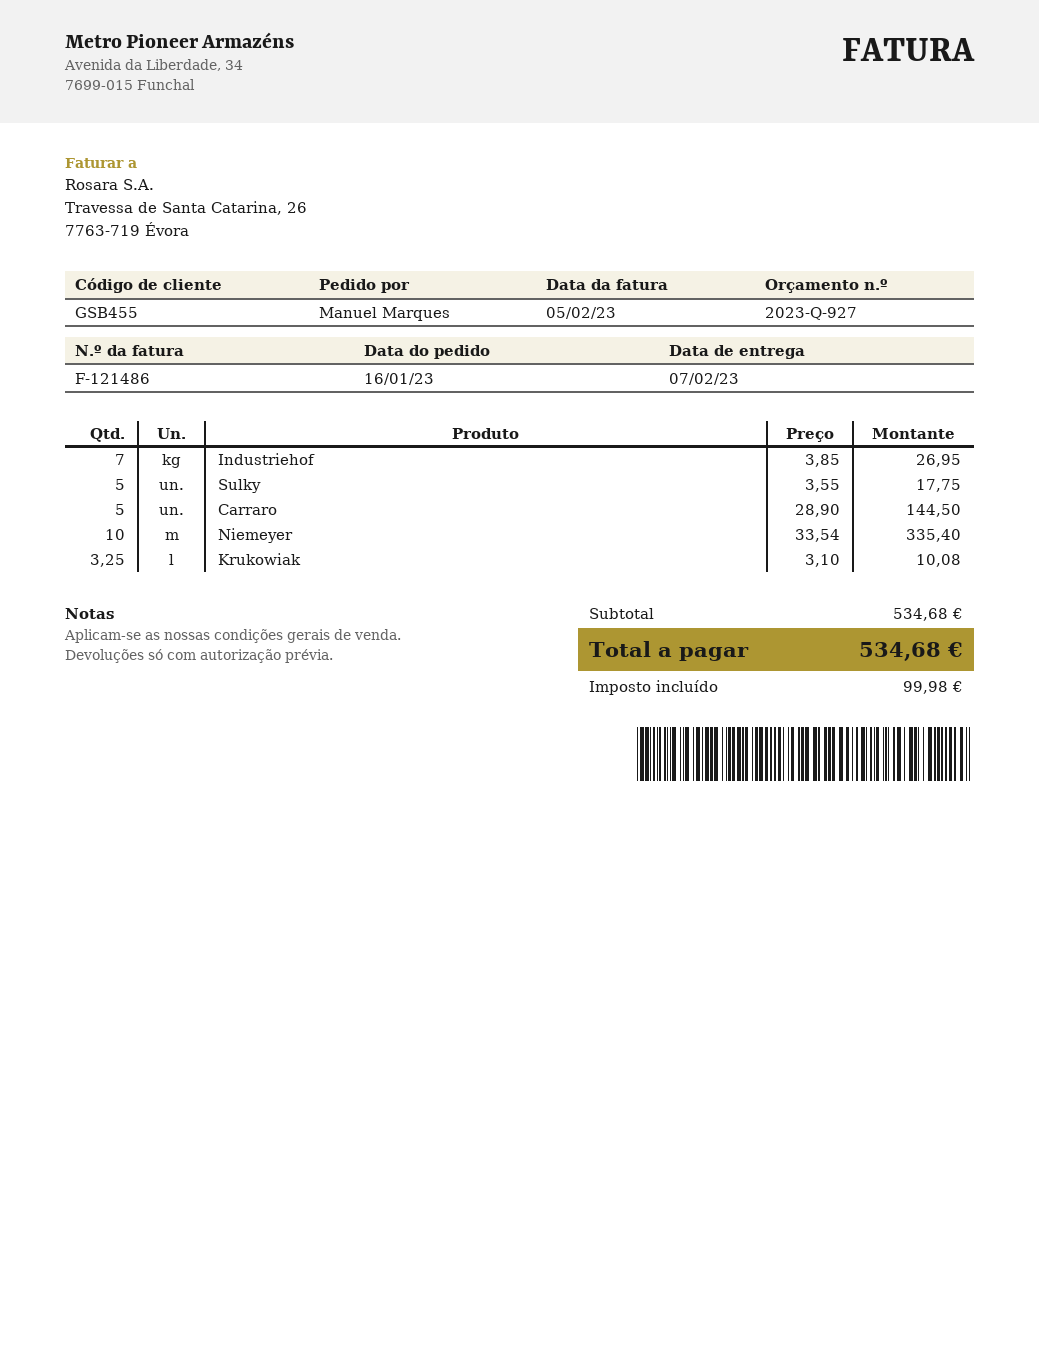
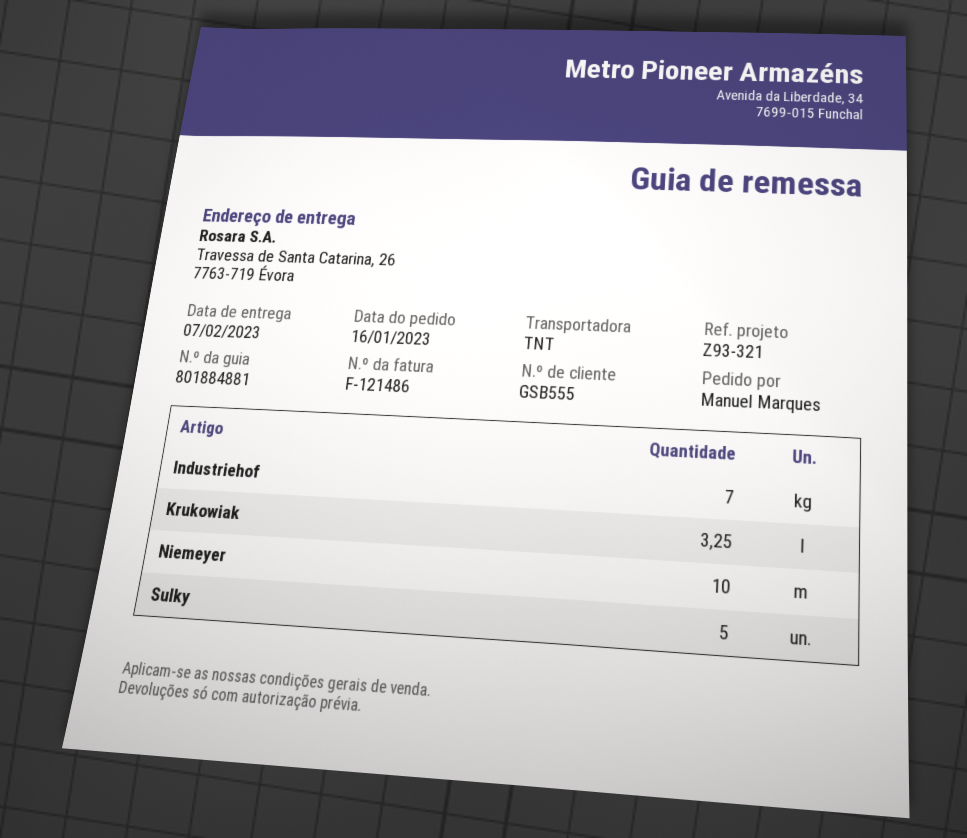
customer number: GSB455 -> GSB555
Carraro: 5 -> none

